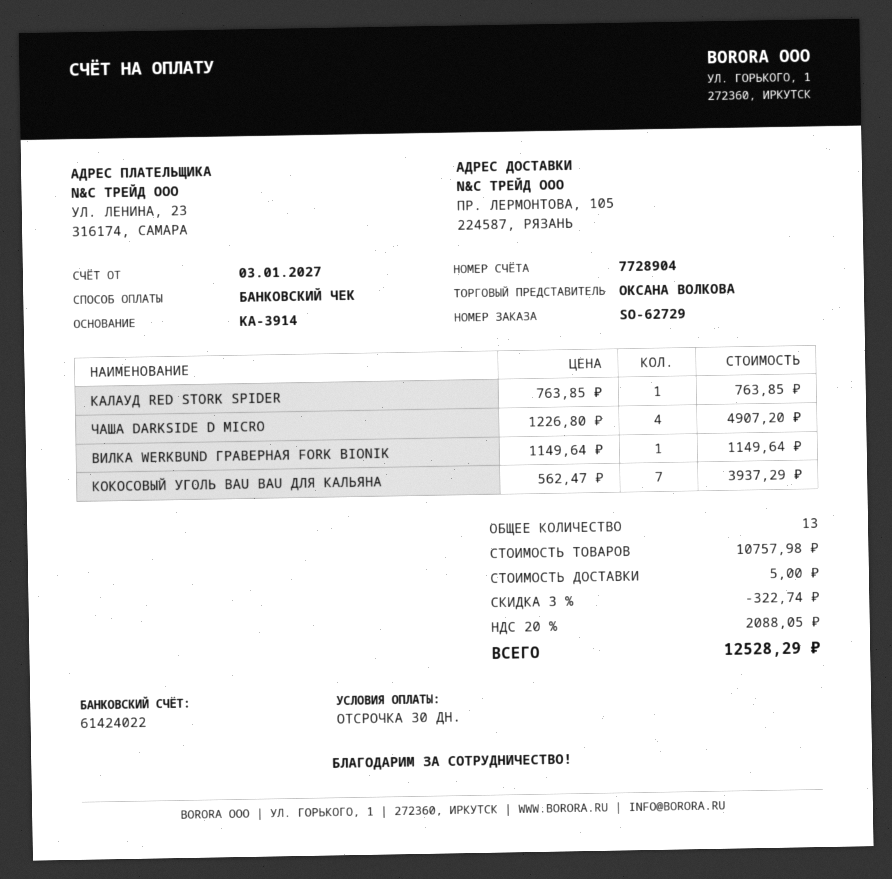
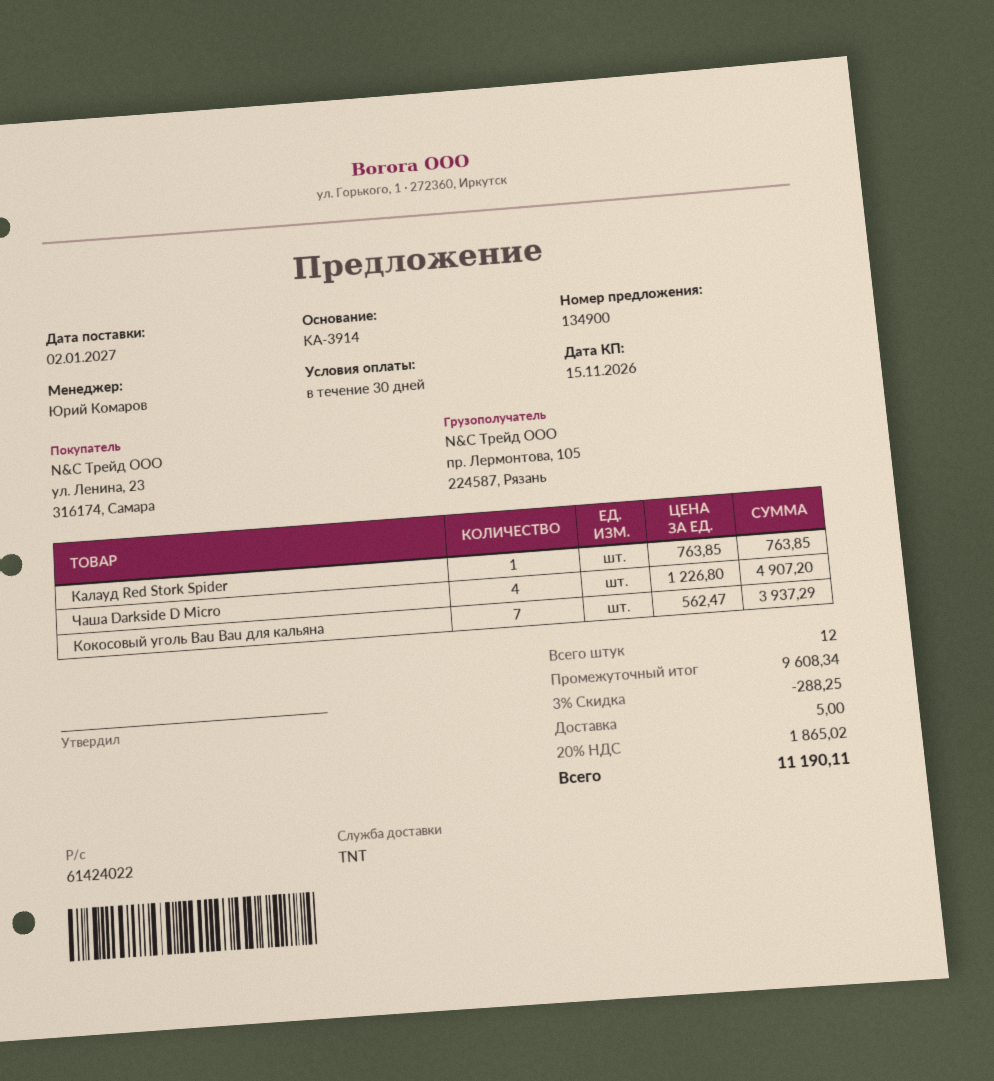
sales rep: ОКСАНА ВОЛКОВА -> Юрий Комаров
ВИЛКА WERKBUND ГРАВЕРНАЯ FORK BIONIK: 1 x 1149.64 = 1149.64 -> none
total quantity: 13 -> 12
subtotal: 10757.98 -> 9608.34
discount: 3% = 322.74 -> 3% = 288.25
tax: 20% = 2088.05 -> 20% = 1865.02
total: 12528.29 -> 11190.11

